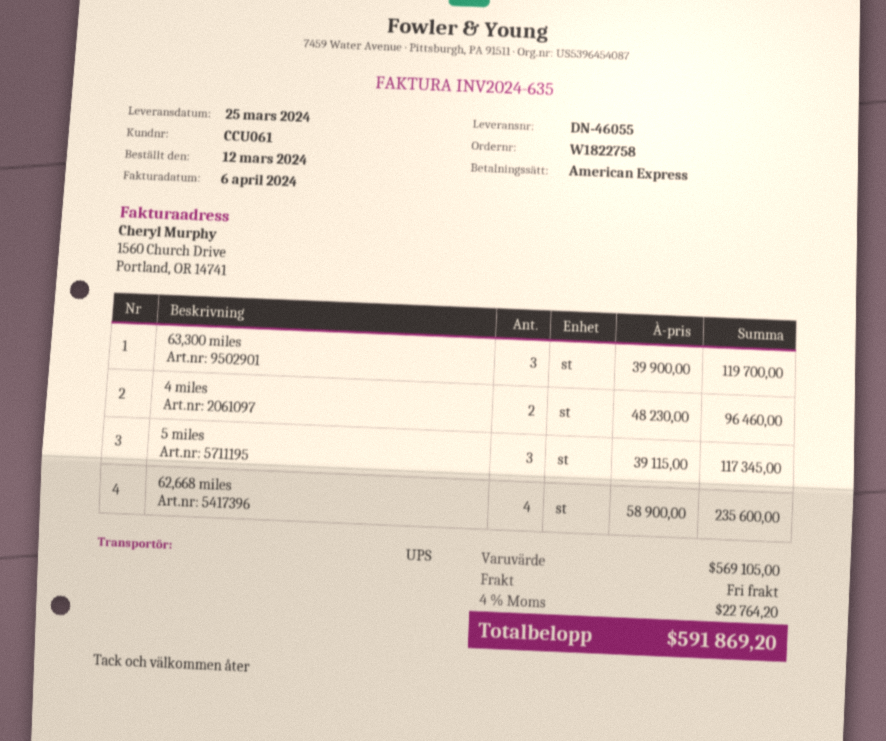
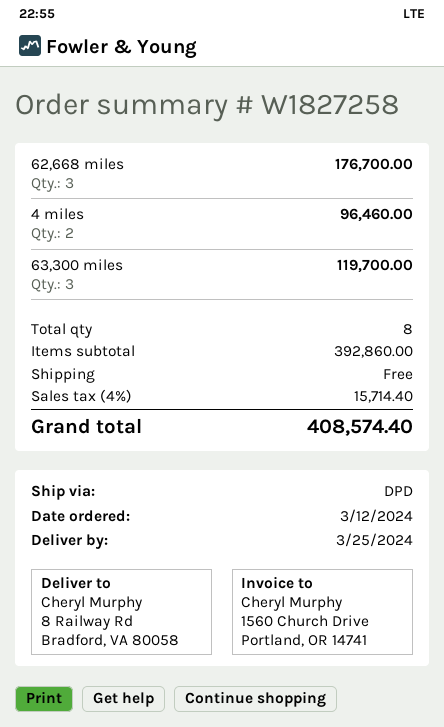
order number: W1822758 -> W1827258
shipping method: UPS -> DPD
5 miles: 3 for 117345.00 -> none
62,668 miles: 4 for 235600.00 -> 3 for 176700.00
subtotal: 569105.00 -> 392860.00
tax: 4% = 22764.20 -> 4% = 15714.40
total: 591869.20 -> 408574.40

